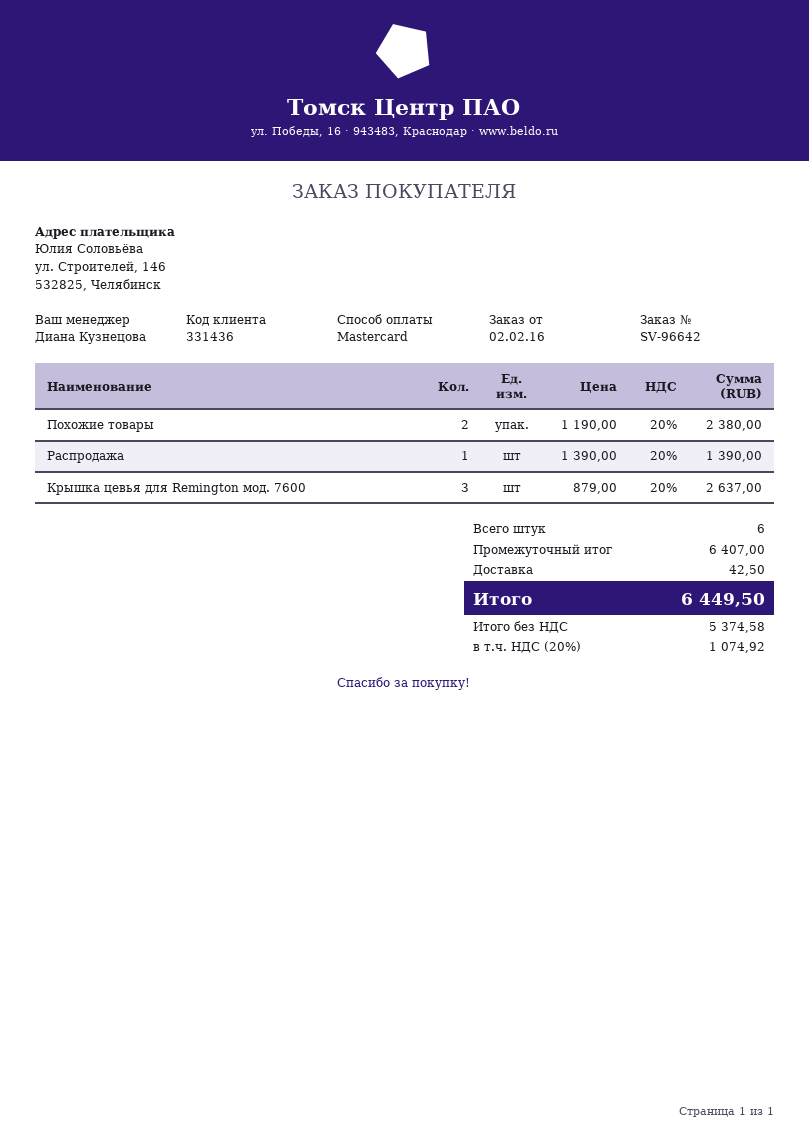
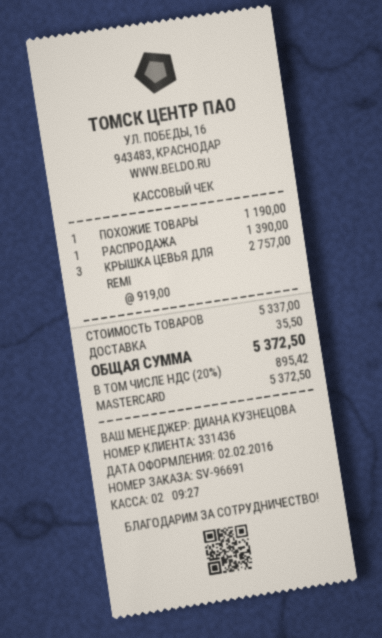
order number: SV-96642 -> SV-96691
Похожие товары: 2 x 1190.00 = 2380.00 -> 1 x 1190.00 = 1190.00
Крышка цевья для Remington мод. 7600: 3 x 879.00 = 2637.00 -> 3 x 919.00 = 2757.00
subtotal: 6407.00 -> 5337.00
shipping: 42.50 -> 35.50
tax: 20% = 1074.92 -> 20% = 895.42
total: 6449.50 -> 5372.50

